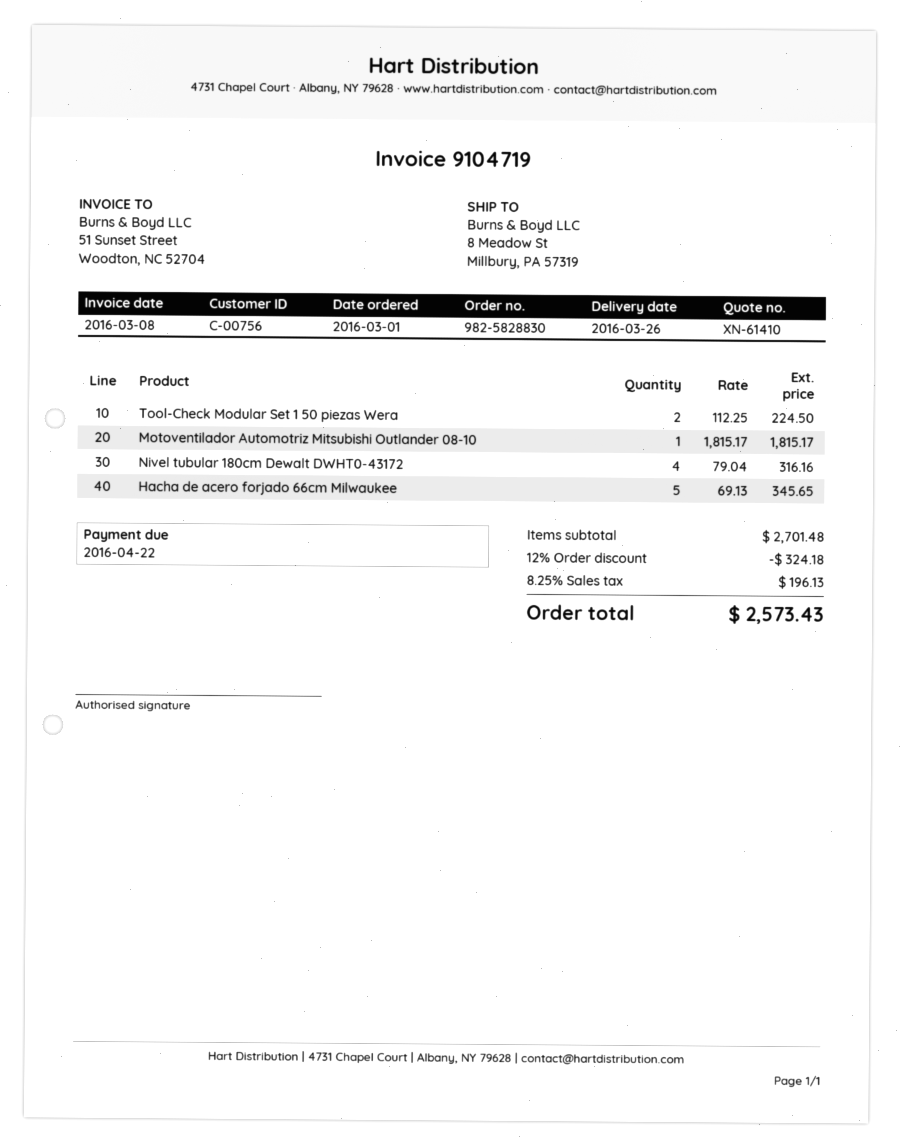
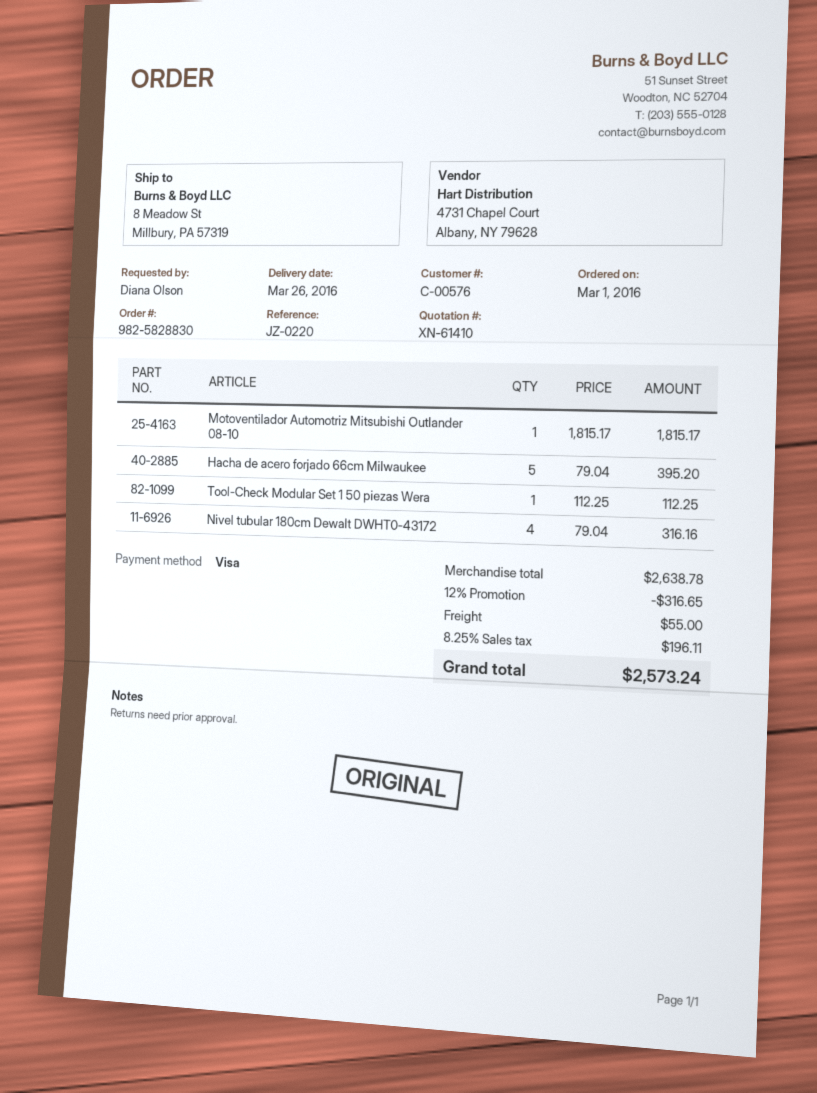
customer number: C-00756 -> C-00576
Tool-Check Modular Set 1 50 piezas Wera: 2 x 112.25 = 224.50 -> 1 x 112.25 = 112.25
Hacha de acero forjado 66cm Milwaukee: 5 x 69.13 = 345.65 -> 5 x 79.04 = 395.20
subtotal: 2701.48 -> 2638.78
discount: 12% = 324.18 -> 12% = 316.65
shipping: none -> 55.00
tax: 8.25% = 196.13 -> 8.25% = 196.11
total: 2573.43 -> 2573.24

